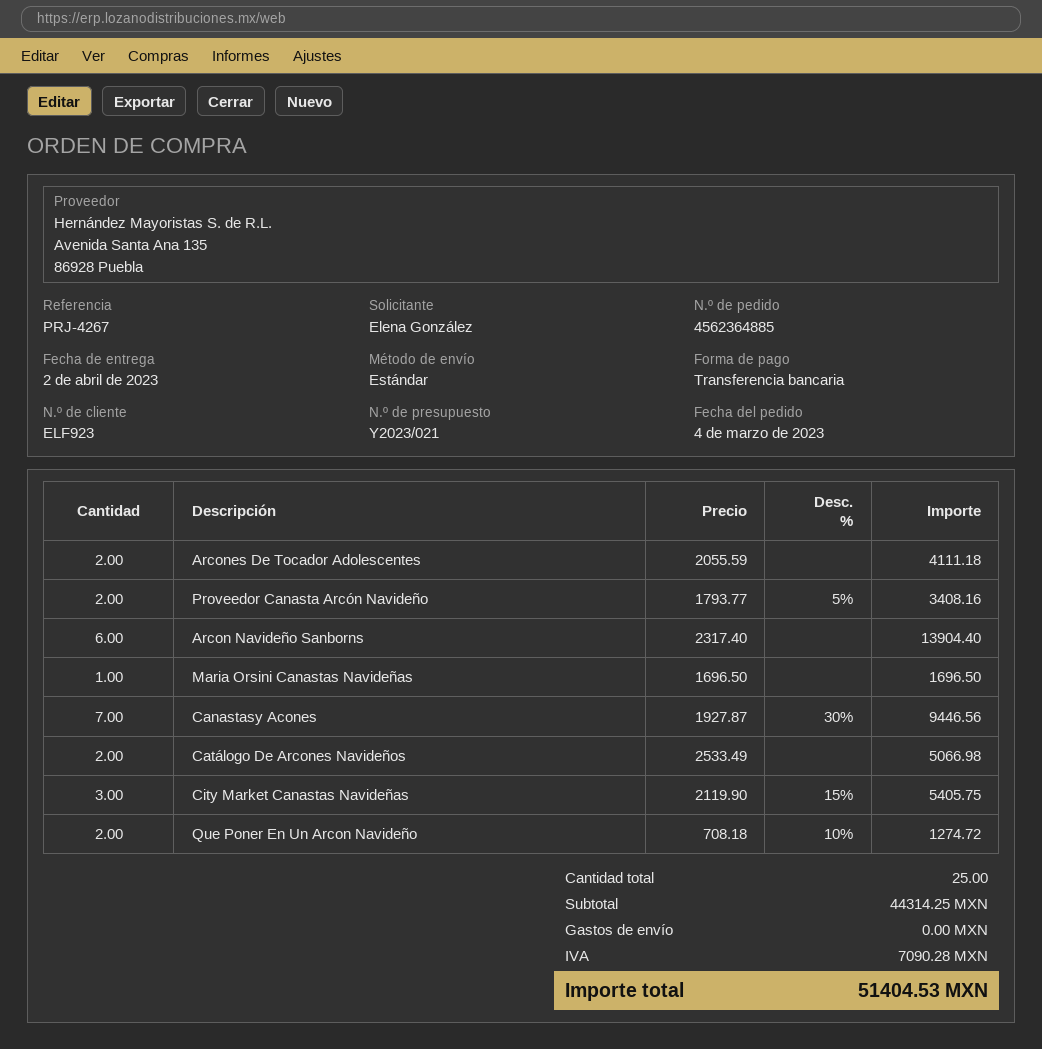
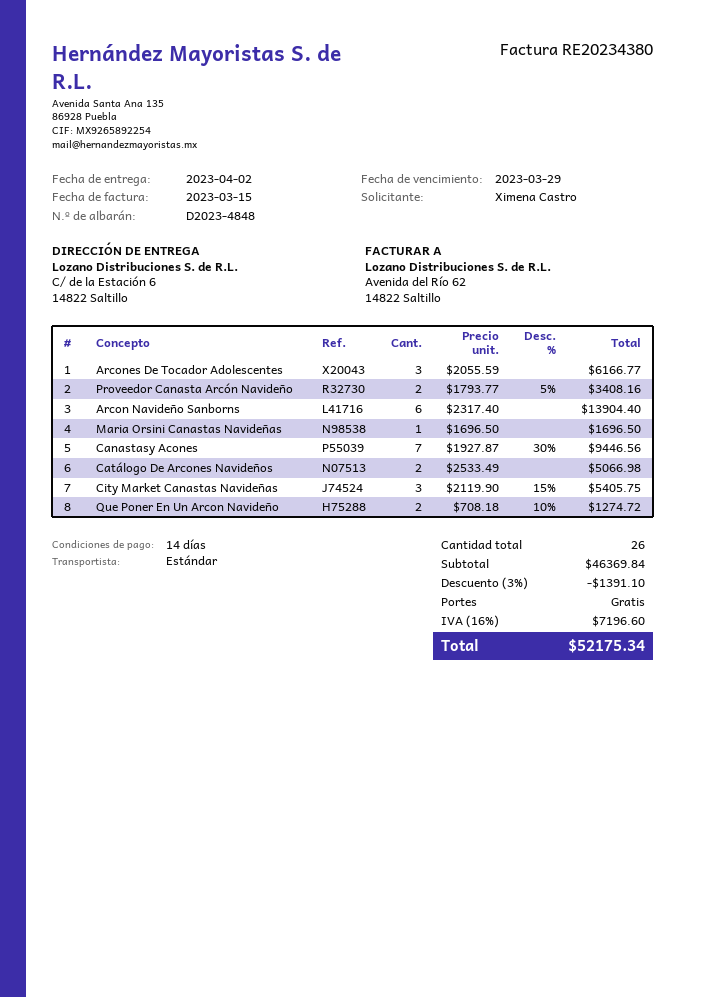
ordered by: Elena González -> Ximena Castro
Arcones De Tocador Adolescentes: 2 x 2055.59 = 4111.18 -> 3 x 2055.59 = 6166.77
total quantity: 25 -> 26
subtotal: 44314.25 -> 46369.84
discount: none -> 3% = 1391.10
tax: 7090.28 -> 7196.60
total: 51404.53 -> 52175.34

